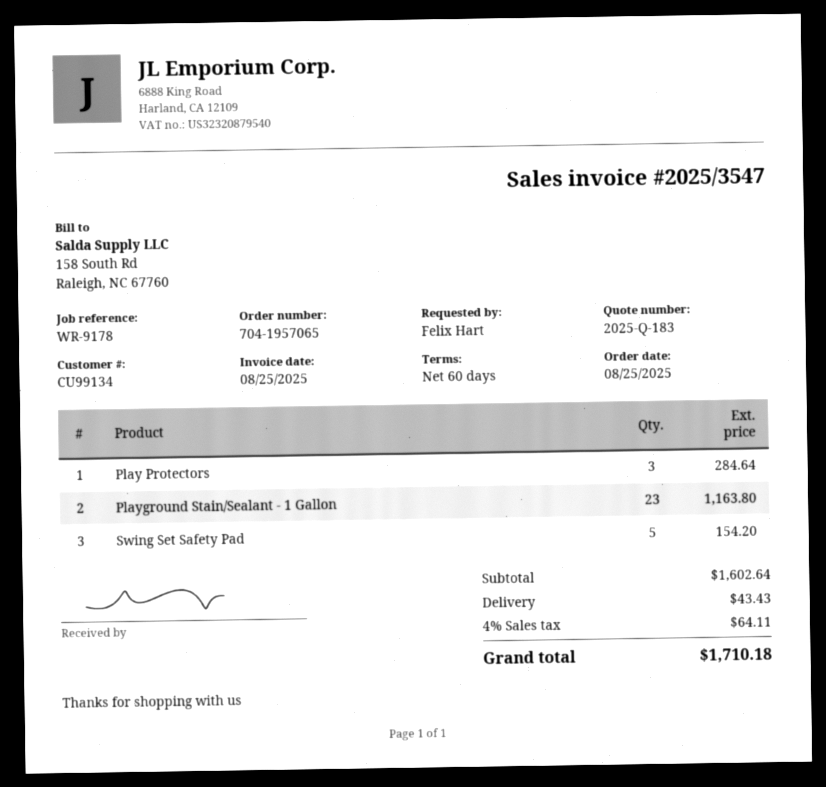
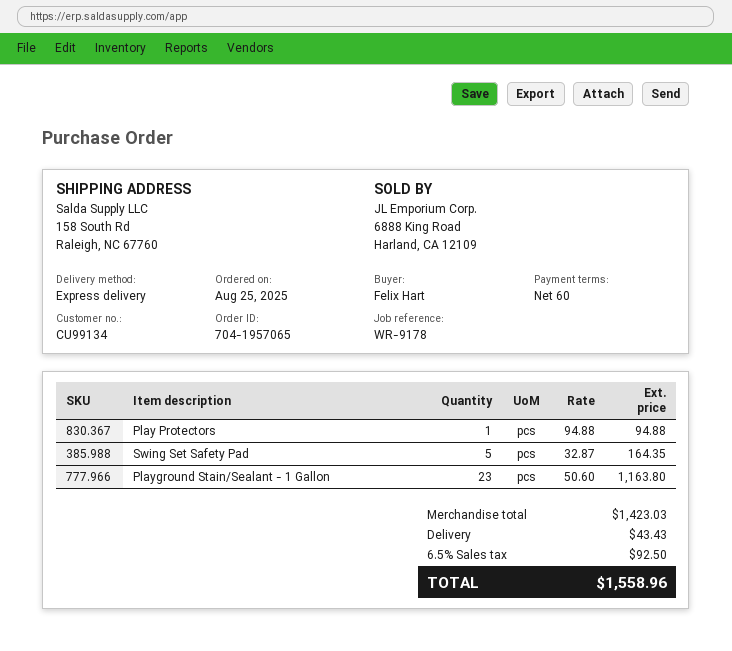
Play Protectors: 3 for 284.64 -> 1 for 94.88
Swing Set Safety Pad: 5 for 154.20 -> 5 for 164.35
subtotal: 1602.64 -> 1423.03
tax: 4% = 64.11 -> 6.5% = 92.50
total: 1710.18 -> 1558.96

